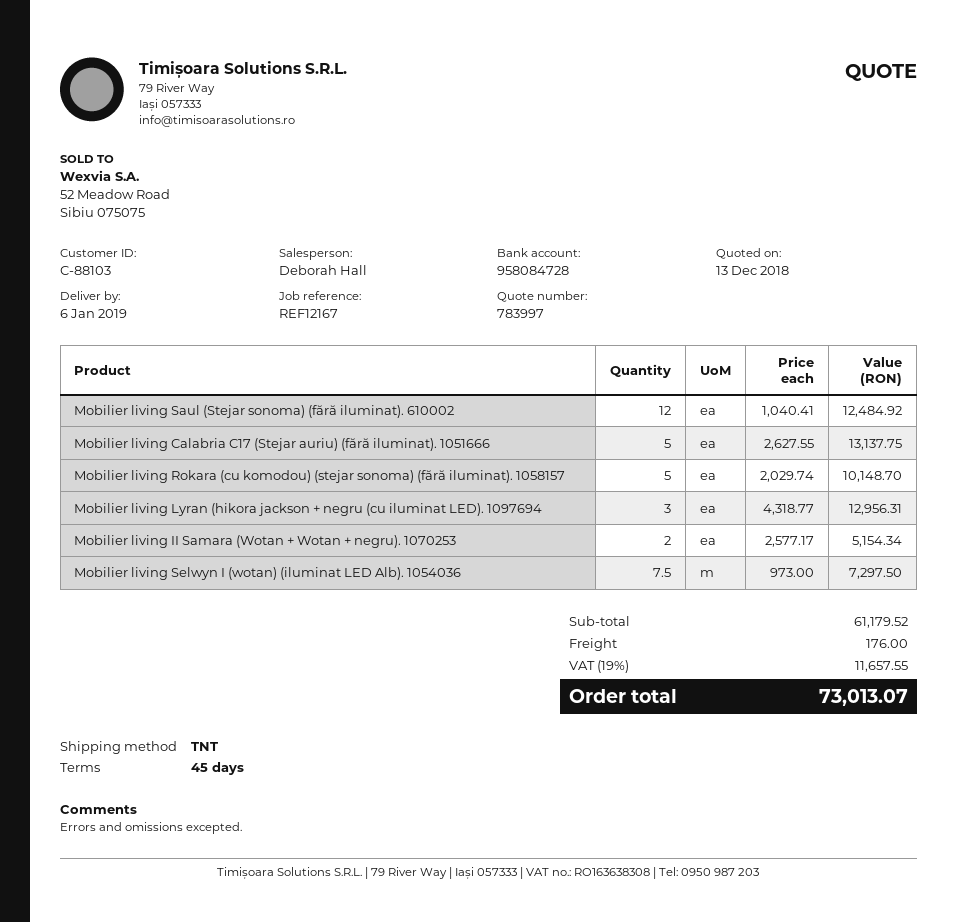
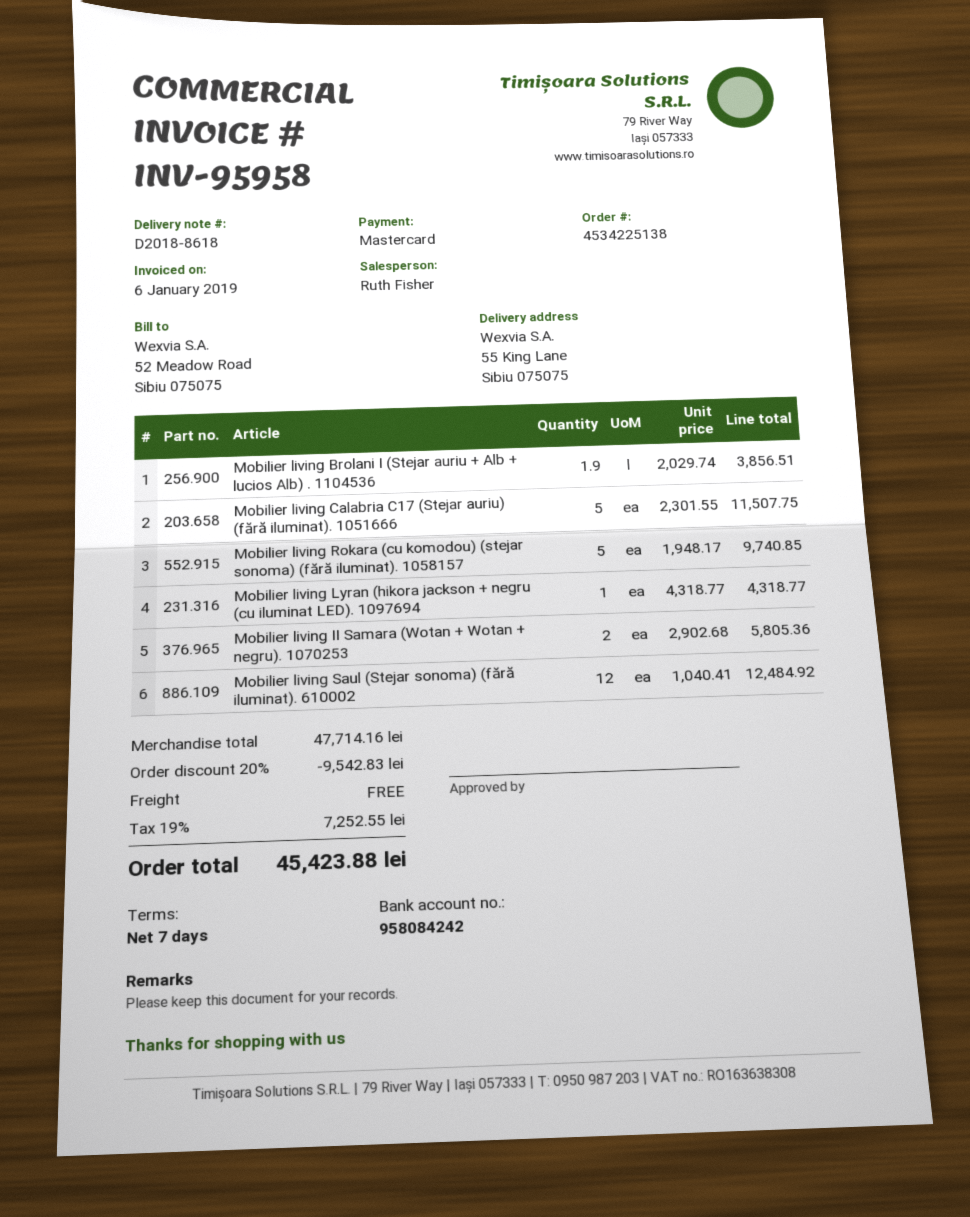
payment terms: 45 days -> 7 days
sales rep: Deborah Hall -> Ruth Fisher
bank account: 958084728 -> 958084242
Mobilier living Calabria C17 (Stejar auriu) (fără iluminat). 1051666: 5 x 2627.55 = 13137.75 -> 5 x 2301.55 = 11507.75
Mobilier living Rokara (cu komodou) (stejar sonoma) (fără iluminat). 1058157: 5 x 2029.74 = 10148.70 -> 5 x 1948.17 = 9740.85
Mobilier living Lyran (hikora jackson + negru (cu iluminat LED). 1097694: 3 x 4318.77 = 12956.31 -> 1 x 4318.77 = 4318.77
Mobilier living II Samara (Wotan + Wotan + negru). 1070253: 2 x 2577.17 = 5154.34 -> 2 x 2902.68 = 5805.36
Mobilier living Selwyn I (wotan) (iluminat LED Alb). 1054036: 7.5 x 973.00 = 7297.50 -> none
Mobilier living Brolani I (Stejar auriu + Alb + lucios Alb) . 1104536: none -> 1.9 x 2029.74 = 3856.51
subtotal: 61179.52 -> 47714.16
discount: none -> 20% = 9542.83
shipping: 176.00 -> 0.00
tax: 19% = 11657.55 -> 19% = 7252.55
total: 73013.07 -> 45423.88

